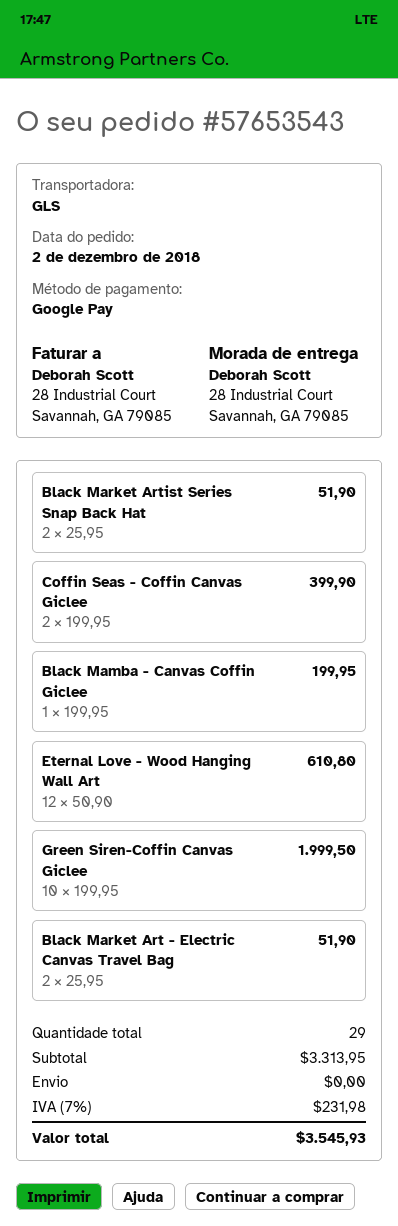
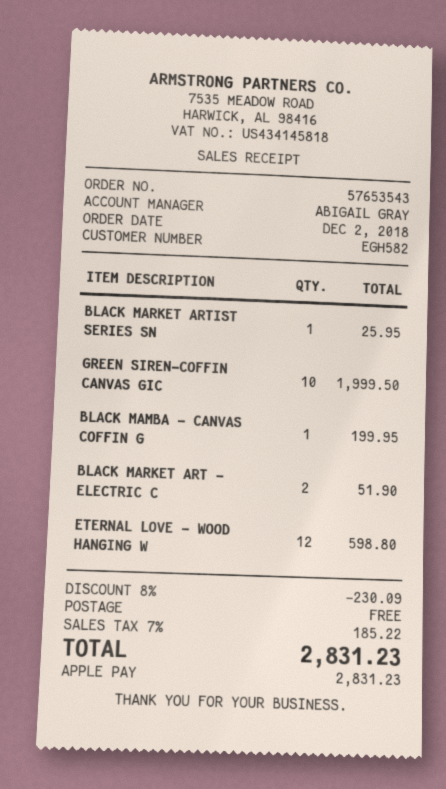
payment method: Google Pay -> Apple Pay
Black Market Artist Series Snap Back Hat: 2 for 51.90 -> 1 for 25.95
Coffin Seas - Coffin Canvas Giclee: 2 for 399.90 -> none
Eternal Love - Wood Hanging Wall Art: 12 for 610.80 -> 12 for 598.80
discount: none -> 8% = 230.09
tax: 7% = 231.98 -> 7% = 185.22
total: 3545.93 -> 2831.23

